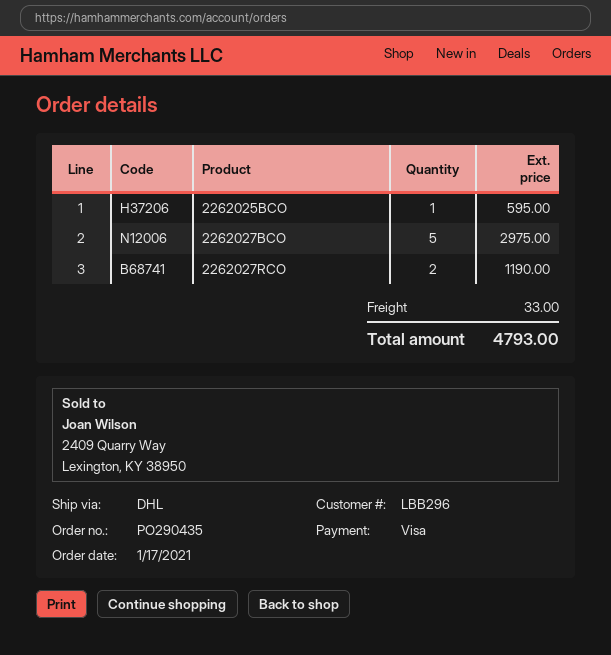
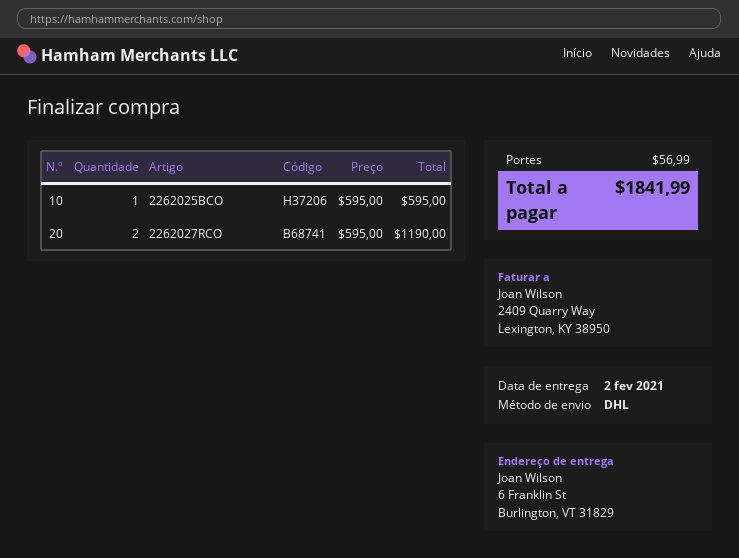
2262027BCO: 5 for 2975.00 -> none
shipping: 33.00 -> 56.99
total: 4793.00 -> 1841.99

